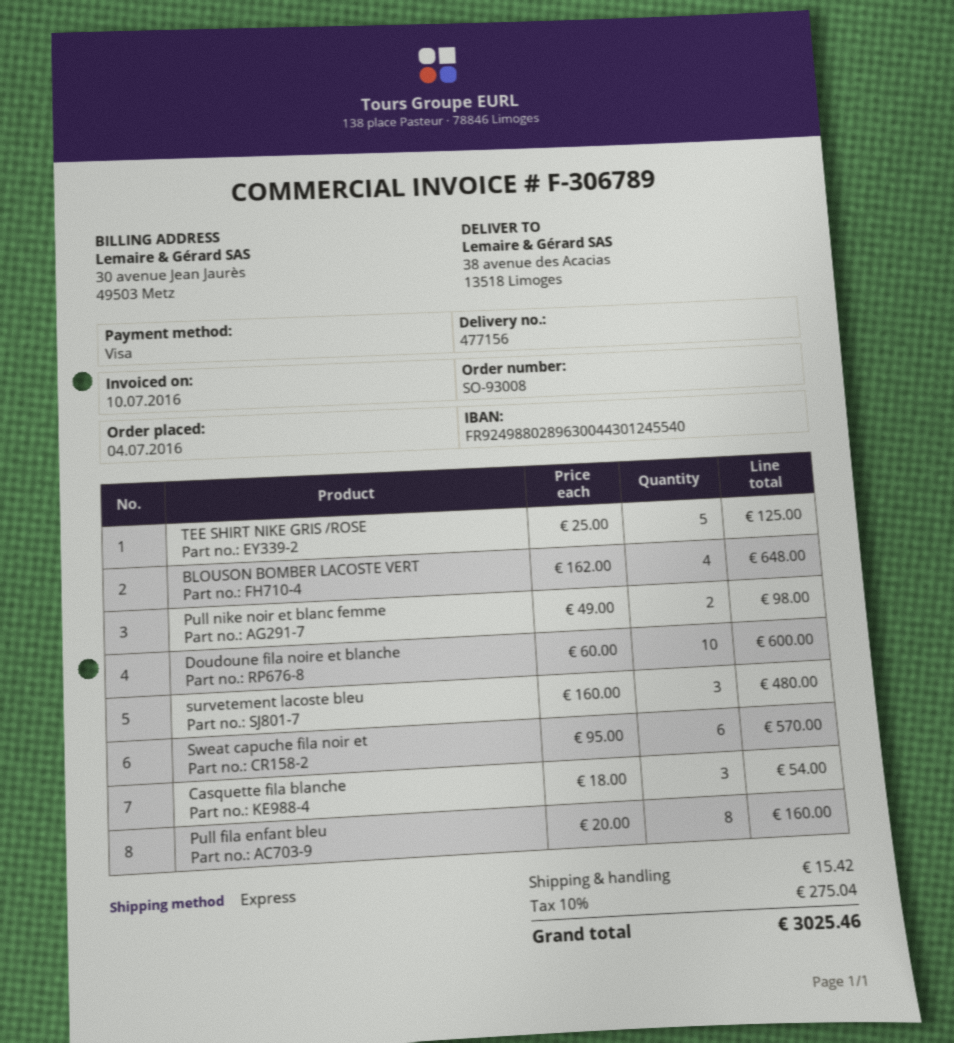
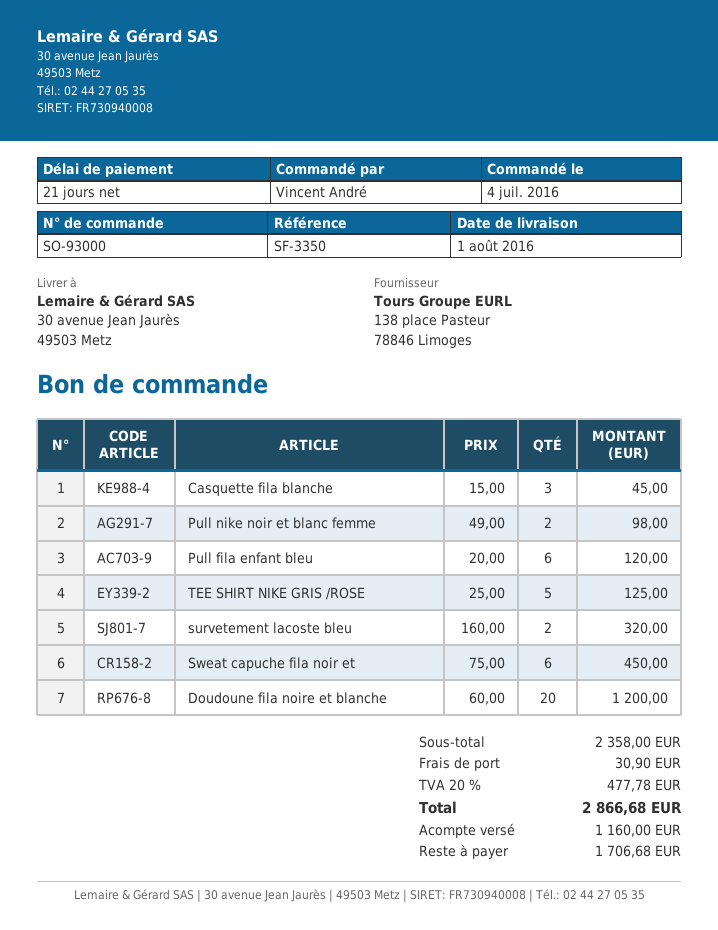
order number: SO-93008 -> SO-93000
ship to: 38 avenue des Acacias, 13518 Limoges -> 30 avenue Jean Jaurès, 49503 Metz
BLOUSON BOMBER LACOSTE VERT: 4 x 162.00 = 648.00 -> none
Doudoune fila noire et blanche: 10 x 60.00 = 600.00 -> 20 x 60.00 = 1200.00
survetement lacoste bleu: 3 x 160.00 = 480.00 -> 2 x 160.00 = 320.00
Sweat capuche fila noir et: 6 x 95.00 = 570.00 -> 6 x 75.00 = 450.00
Casquette fila blanche: 3 x 18.00 = 54.00 -> 3 x 15.00 = 45.00
Pull fila enfant bleu: 8 x 20.00 = 160.00 -> 6 x 20.00 = 120.00
shipping: 15.42 -> 30.90
tax: 10% = 275.04 -> 20% = 477.78
total: 3025.46 -> 2866.68

